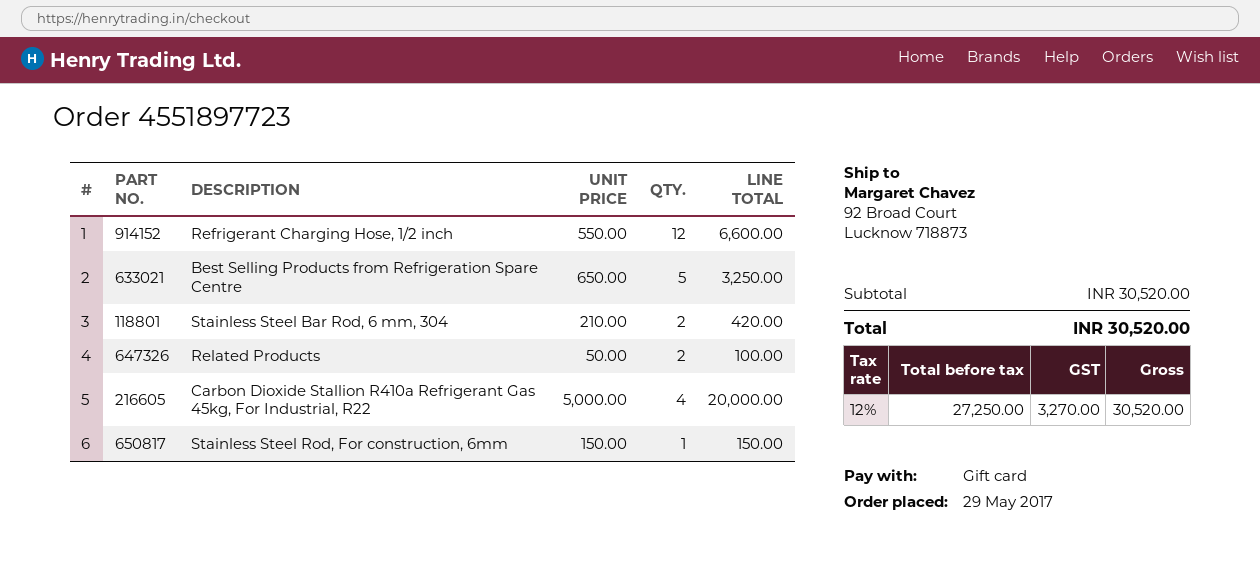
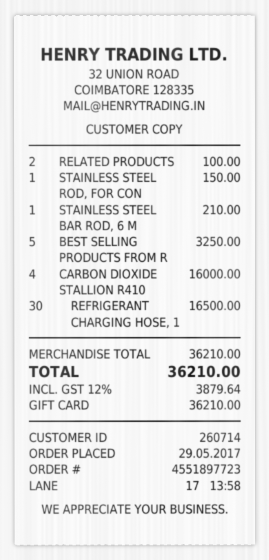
Refrigerant Charging Hose, 1/2 inch: 12 for 6600.00 -> 30 for 16500.00
Stainless Steel Bar Rod, 6 mm, 304: 2 for 420.00 -> 1 for 210.00
Carbon Dioxide Stallion R410a Refrigerant Gas 45kg, For Industrial, R22: 4 for 20000.00 -> 4 for 16000.00
subtotal: 30520.00 -> 36210.00
tax: 12% = 3270.00 -> 12% = 3879.64
total: 30520.00 -> 36210.00

